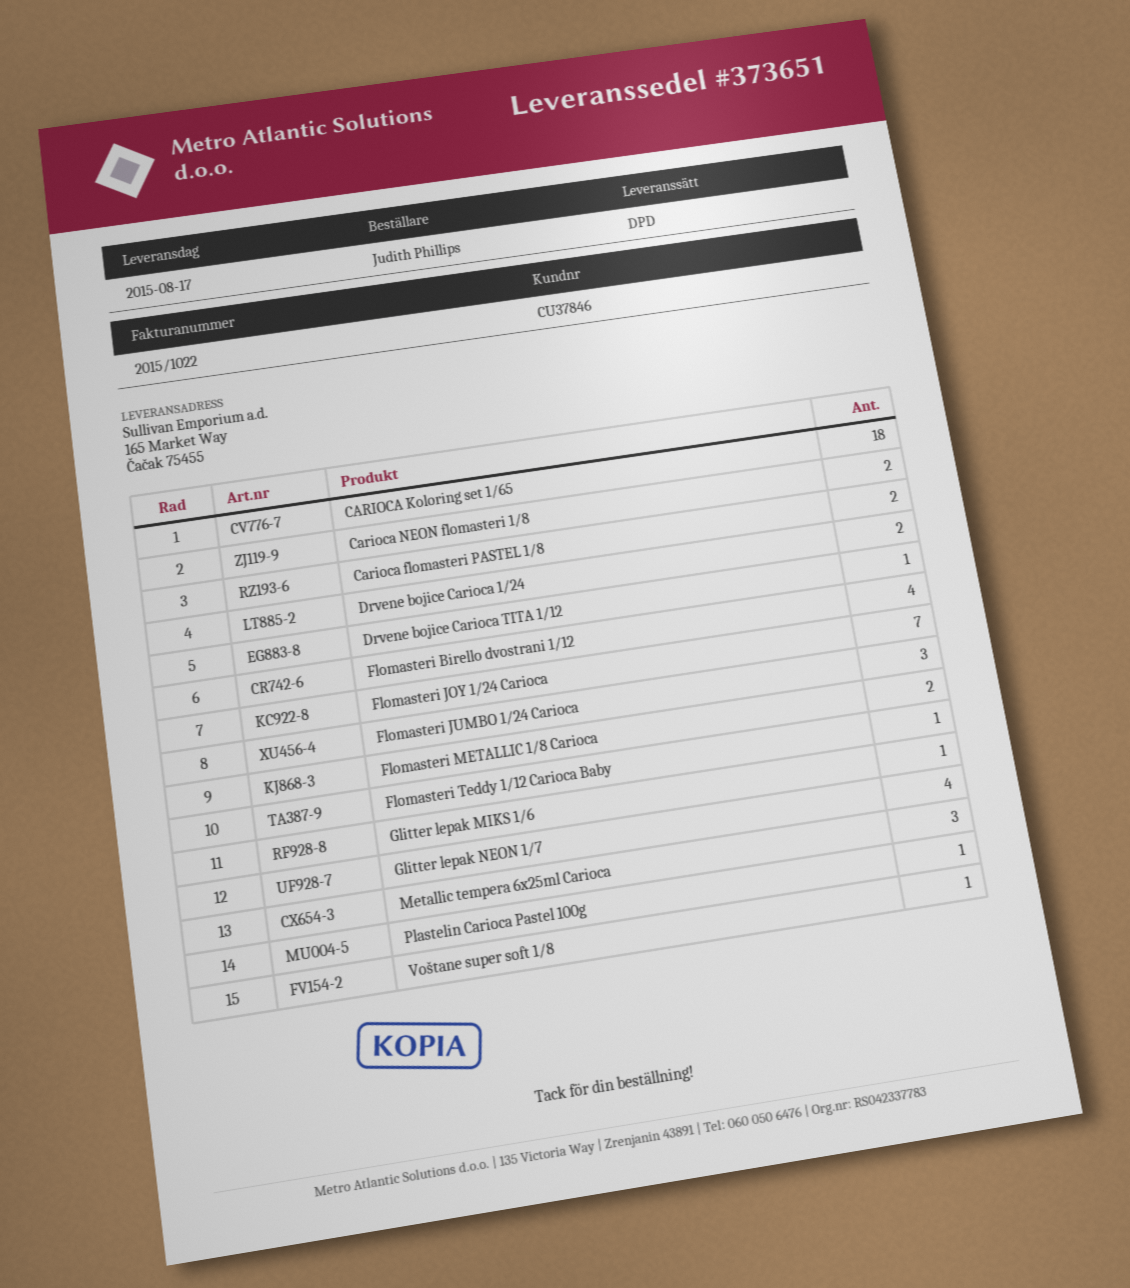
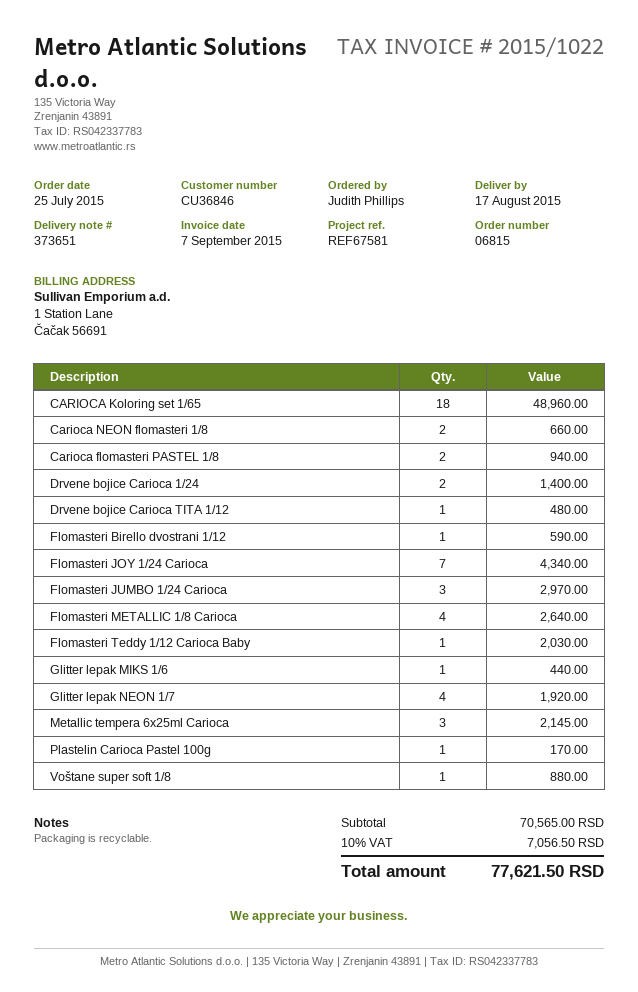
customer number: CU37846 -> CU36846
Flomasteri Birello dvostrani 1/12: 4 -> 1
Flomasteri METALLIC 1/8 Carioca: 2 -> 4

